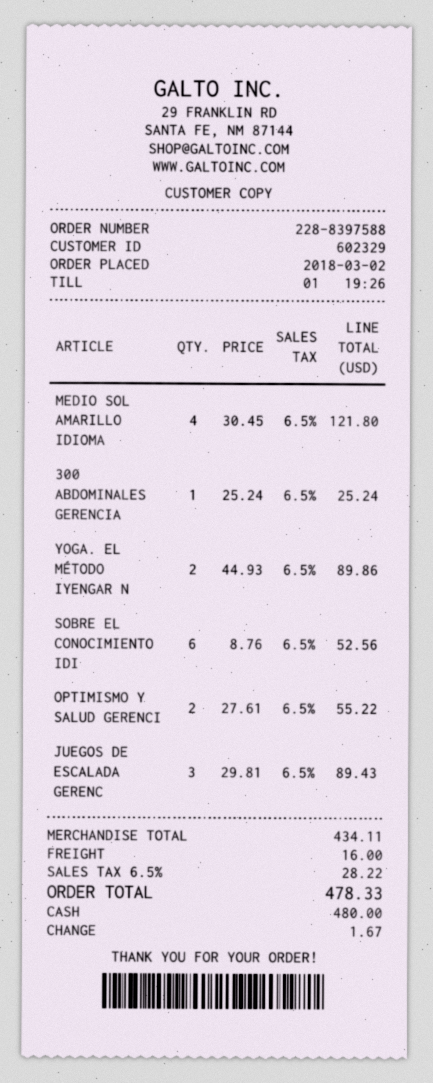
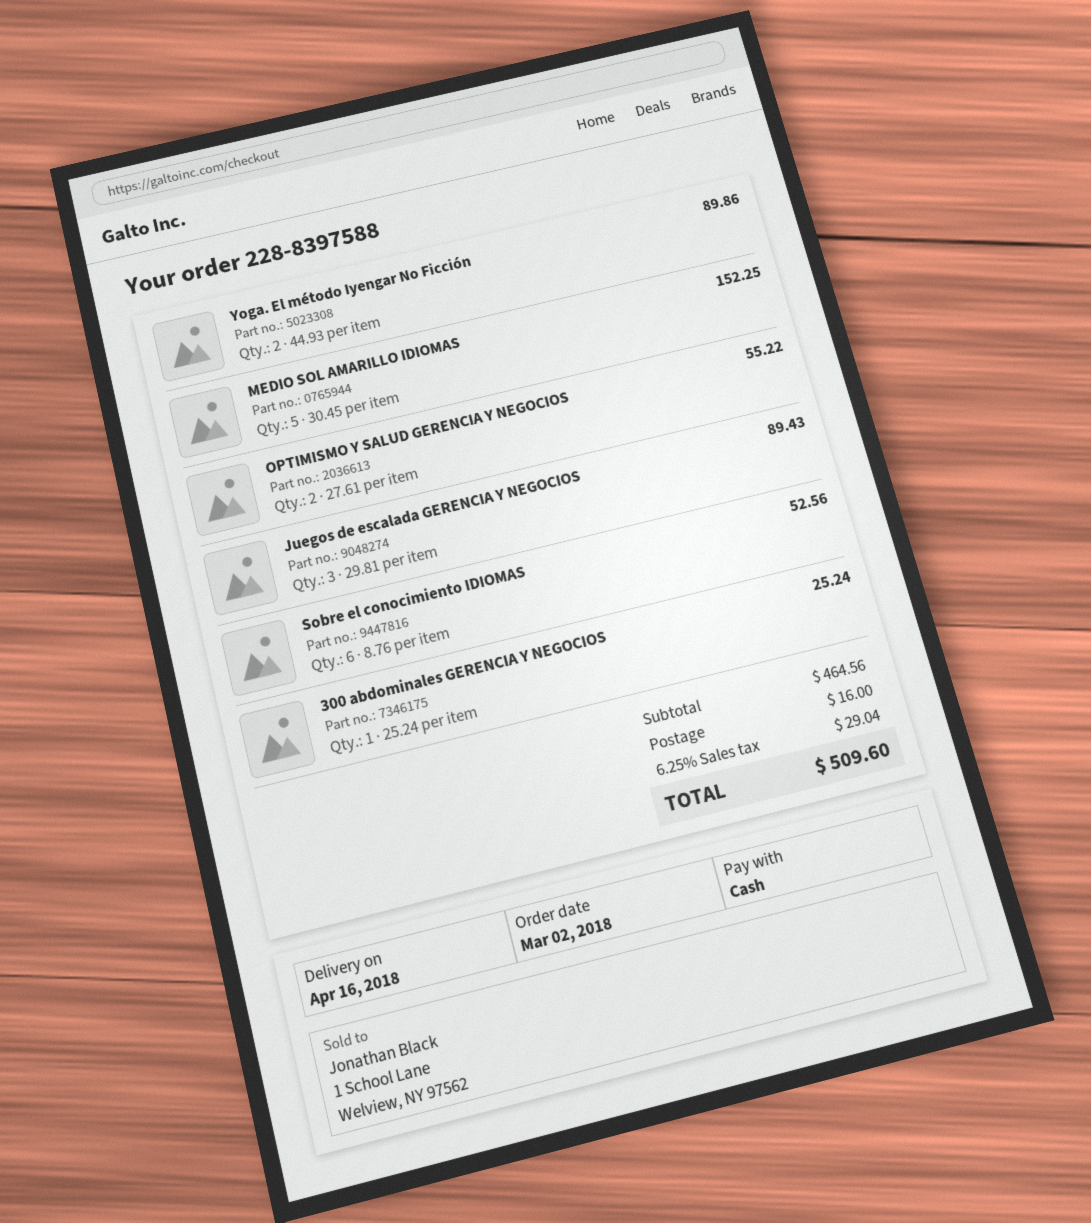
MEDIO SOL AMARILLO IDIOMA: 4 x 30.45 = 121.80 -> 5 x 30.45 = 152.25
subtotal: 434.11 -> 464.56
tax: 6.5% = 28.22 -> 6.25% = 29.04
total: 478.33 -> 509.60

